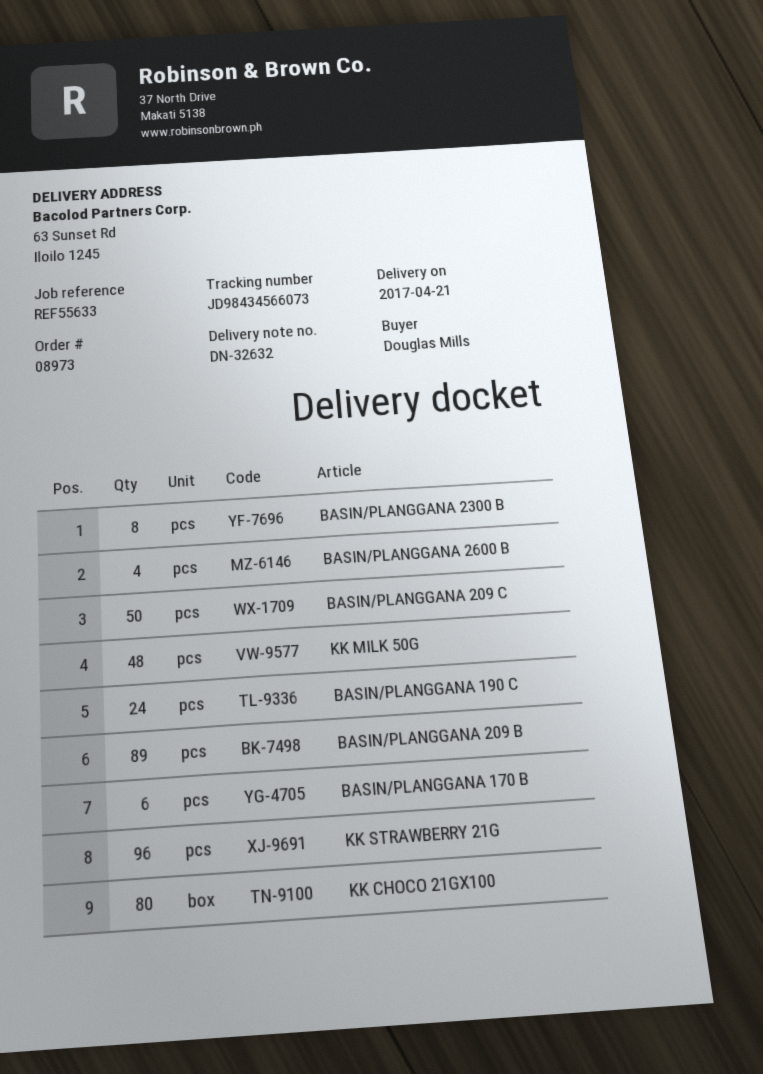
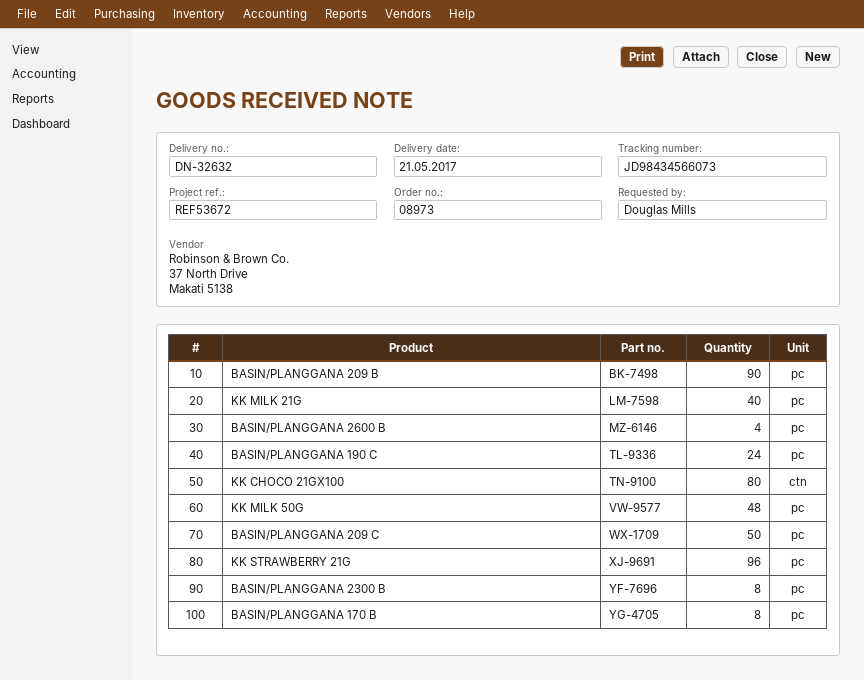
delivery date: 2017-04-21 -> 2017-05-21
reference: REF55633 -> REF53672
BASIN/PLANGGANA 209 B: 89 -> 90
BASIN/PLANGGANA 170 B: 6 -> 8
KK MILK 21G: none -> 40

